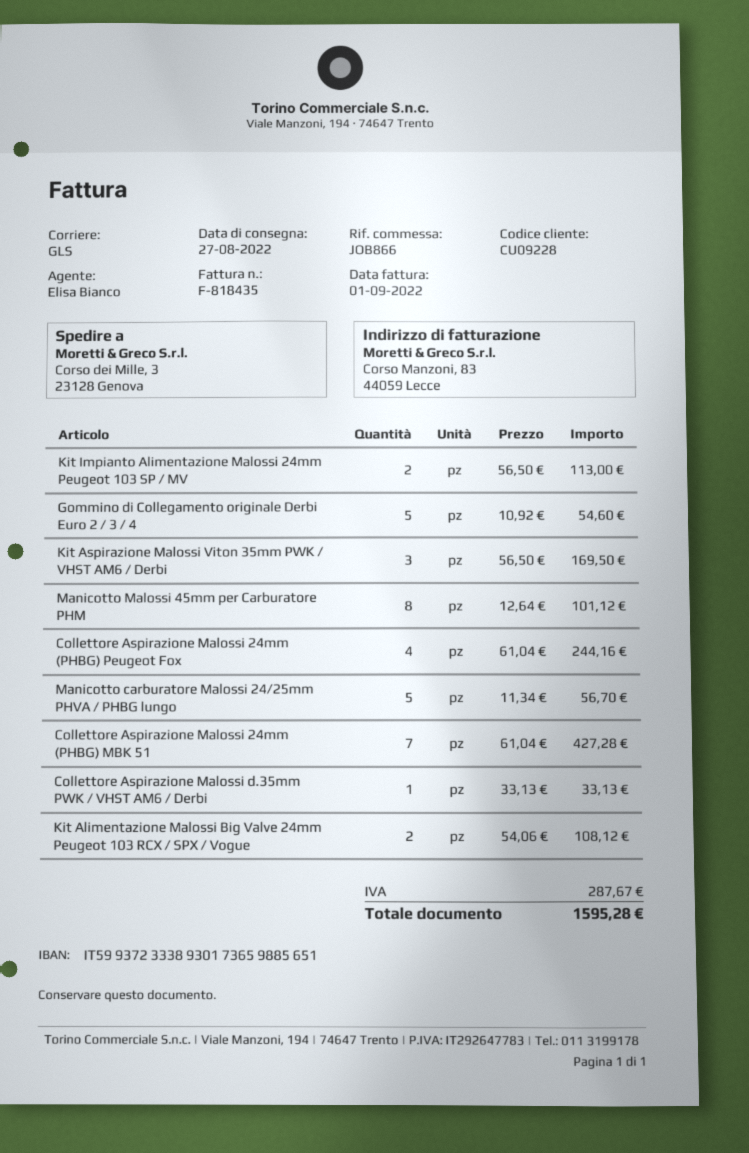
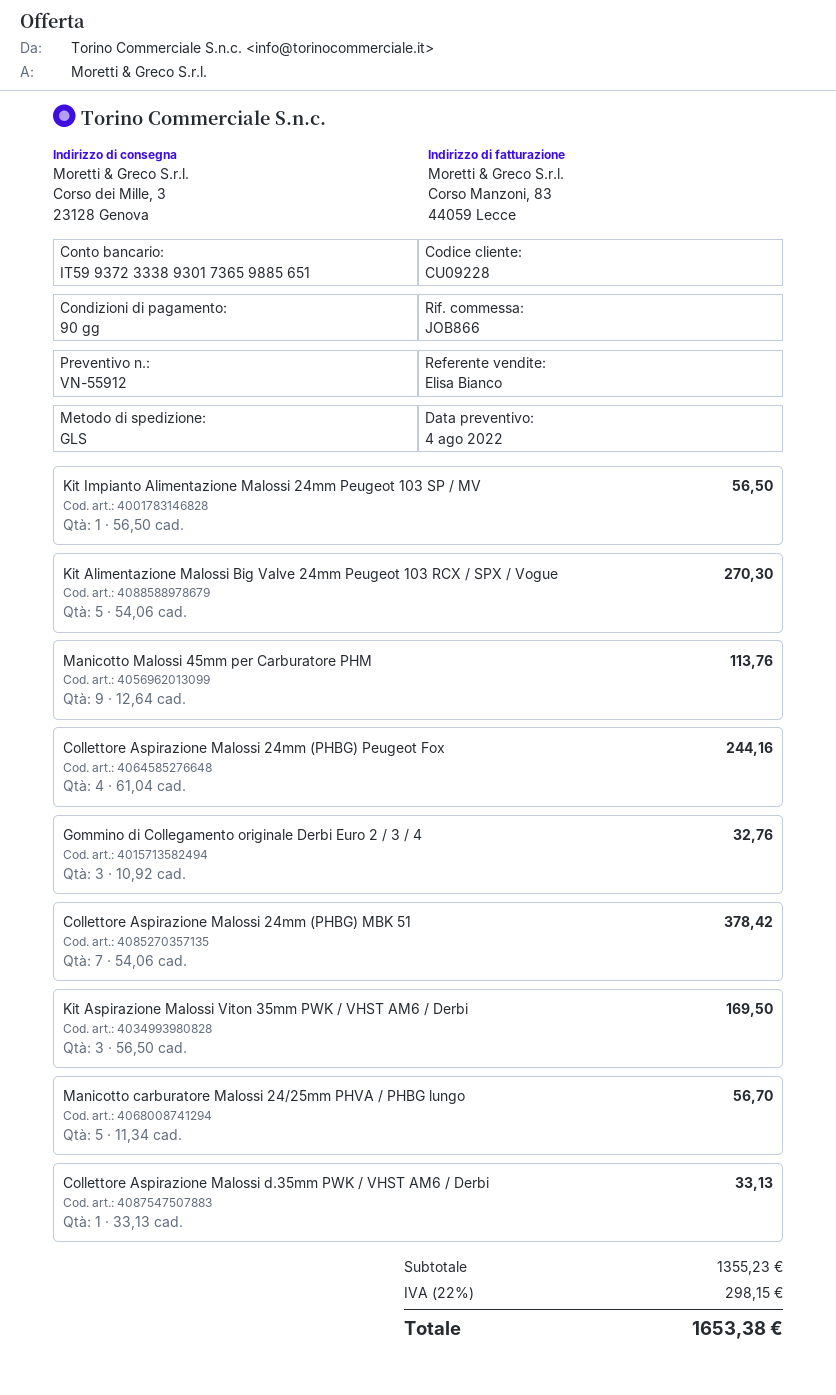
Kit Impianto Alimentazione Malossi 24mm Peugeot 103 SP / MV: 2 x 56.50 = 113.00 -> 1 x 56.50 = 56.50
Gommino di Collegamento originale Derbi Euro 2 / 3 / 4: 5 x 10.92 = 54.60 -> 3 x 10.92 = 32.76
Manicotto Malossi 45mm per Carburatore PHM: 8 x 12.64 = 101.12 -> 9 x 12.64 = 113.76
Collettore Aspirazione Malossi 24mm (PHBG) MBK 51: 7 x 61.04 = 427.28 -> 7 x 54.06 = 378.42
Kit Alimentazione Malossi Big Valve 24mm Peugeot 103 RCX / SPX / Vogue: 2 x 54.06 = 108.12 -> 5 x 54.06 = 270.30
tax: 287.67 -> 298.15
total: 1595.28 -> 1653.38

